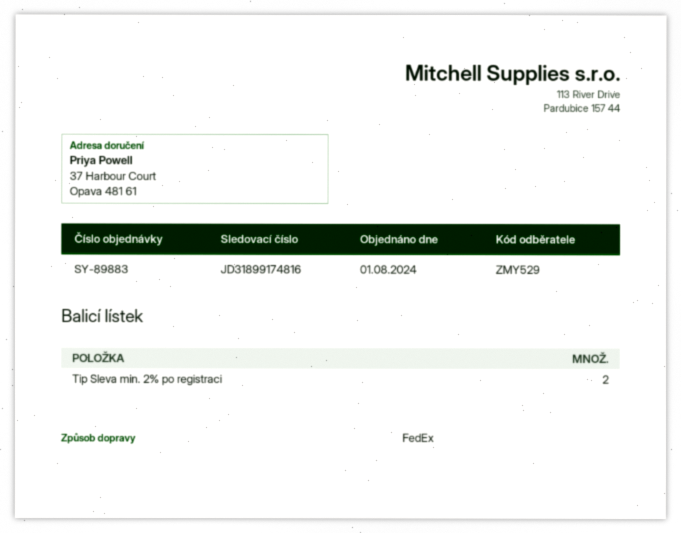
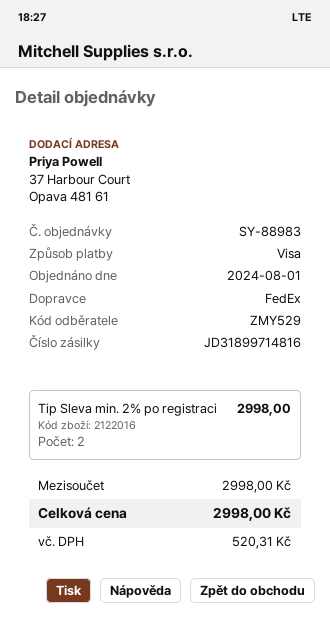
order number: SY-89883 -> SY-88983
tracking number: JD31899174816 -> JD31899714816

